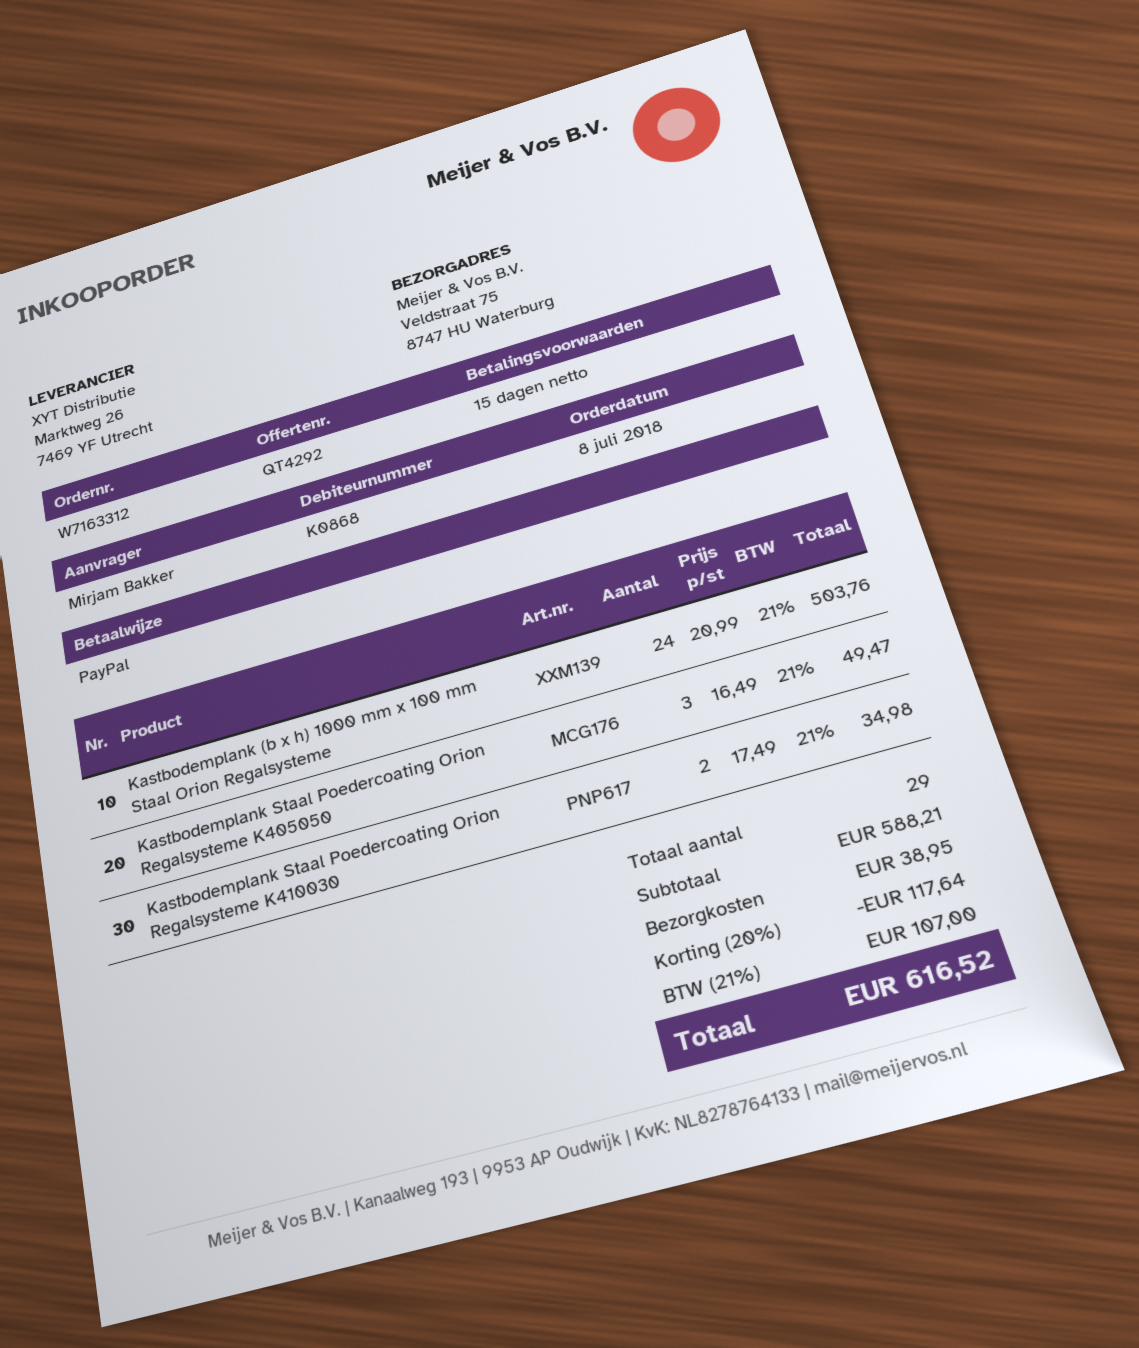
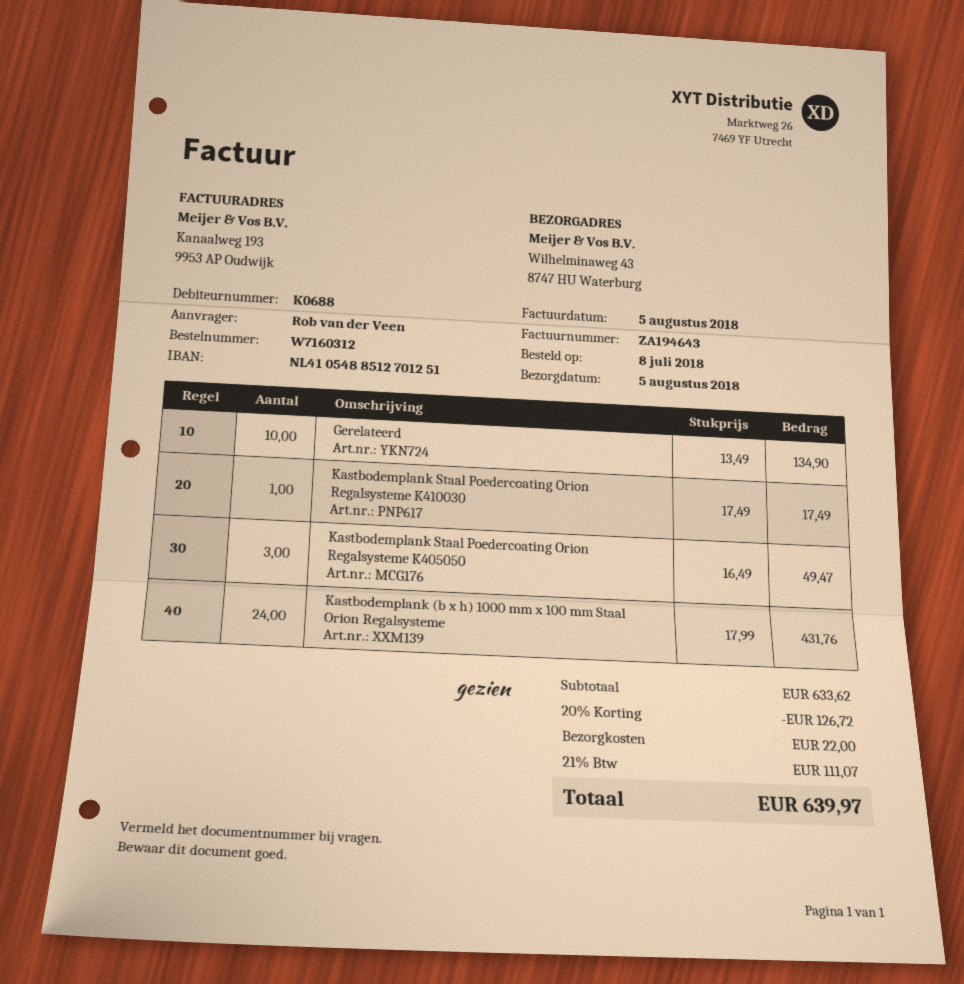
order number: W7163312 -> W7160312
customer number: K0868 -> K0688
ordered by: Mirjam Bakker -> Rob van der Veen
ship to: Veldstraat 75, 8747 HU Waterburg -> Wilhelminaweg 43, 8747 HU Waterburg
Kastbodemplank (b x h) 1000 mm x 100 mm Staal Orion Regalsysteme: 24 x 20.99 = 503.76 -> 24 x 17.99 = 431.76
Kastbodemplank Staal Poedercoating Orion Regalsysteme K410030: 2 x 17.49 = 34.98 -> 1 x 17.49 = 17.49
Gerelateerd: none -> 10 x 13.49 = 134.90
subtotal: 588.21 -> 633.62
discount: 20% = 117.64 -> 20% = 126.72
shipping: 38.95 -> 22.00
tax: 21% = 107.00 -> 21% = 111.07
total: 616.52 -> 639.97

